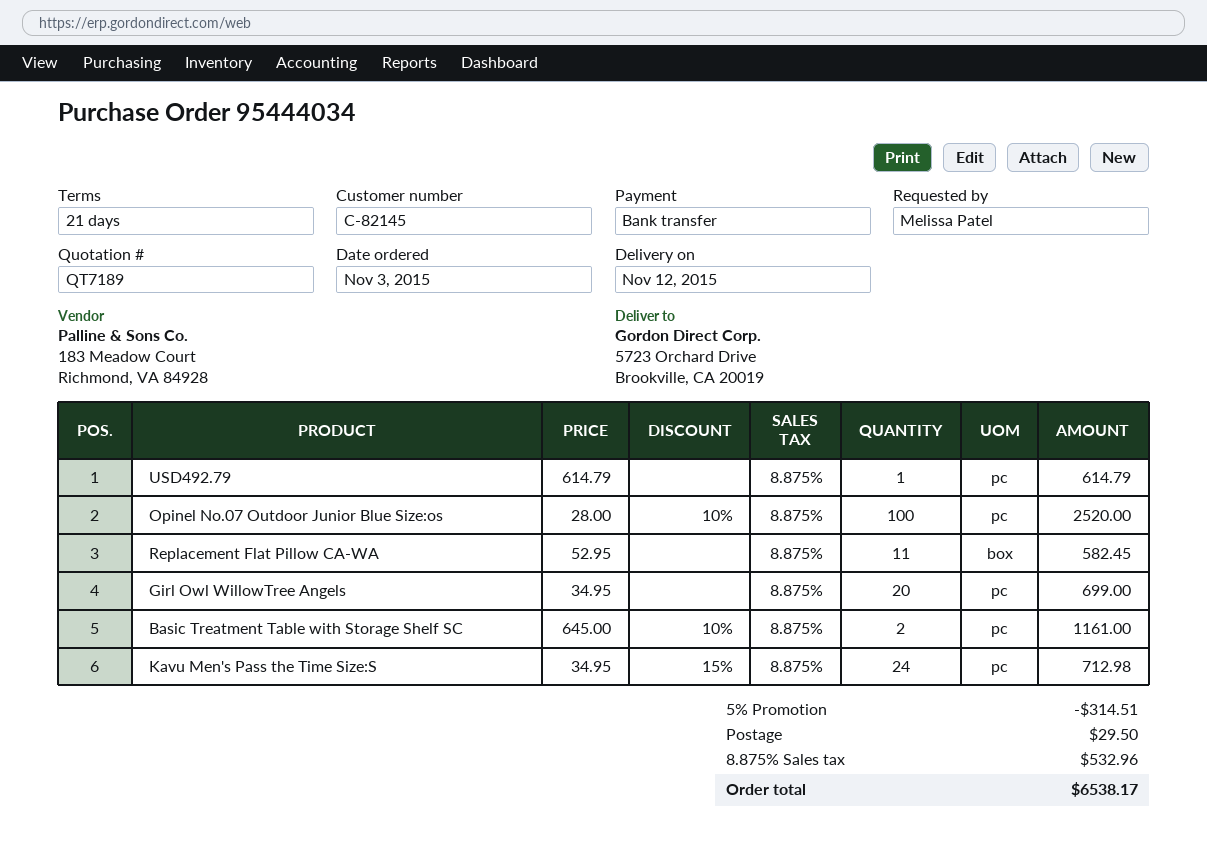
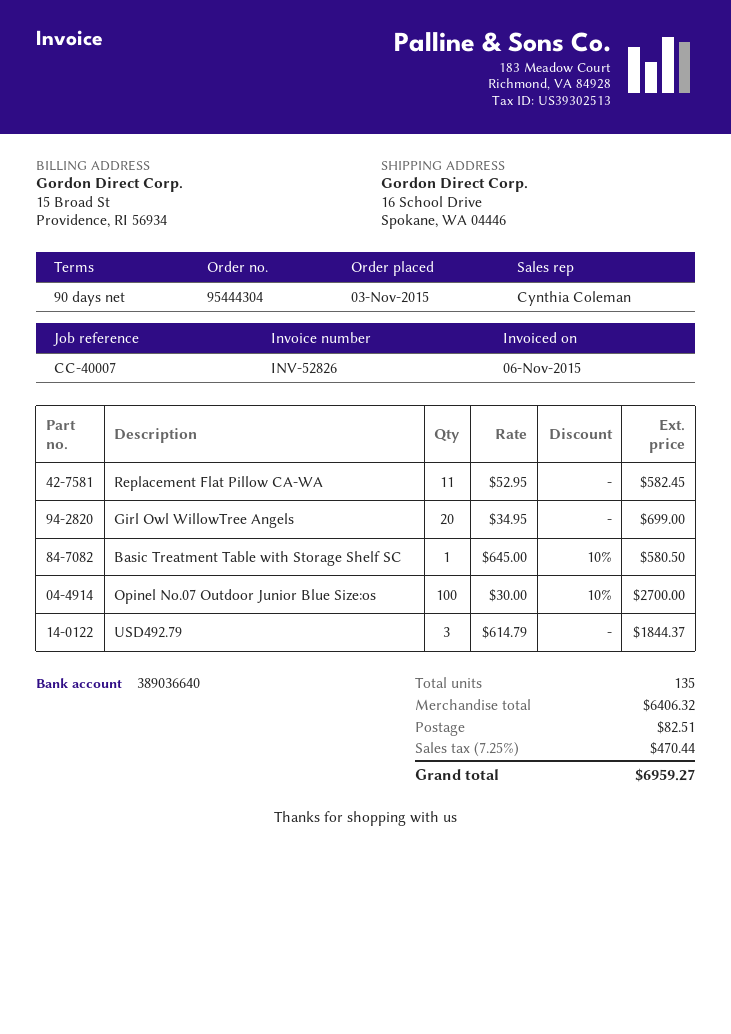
order number: 95444034 -> 95444304
payment terms: 21 days -> 90 days
ship to: 5723 Orchard Drive, Brookville, CA 20019 -> 16 School Drive, Spokane, WA 04446
USD492.79: 1 x 614.79 = 614.79 -> 3 x 614.79 = 1844.37
Opinel No.07 Outdoor Junior Blue Size:os: 100 x 28.00 - 10% = 2520.00 -> 100 x 30.00 - 10% = 2700.00
Basic Treatment Table with Storage Shelf SC: 2 x 645.00 - 10% = 1161.00 -> 1 x 645.00 - 10% = 580.50
Kavu Men's Pass the Time Size:S: 24 x 34.95 - 15% = 712.98 -> none
discount: 5% = 314.51 -> none
shipping: 29.50 -> 82.51
tax: 8.875% = 532.96 -> 7.25% = 470.44
total: 6538.17 -> 6959.27

